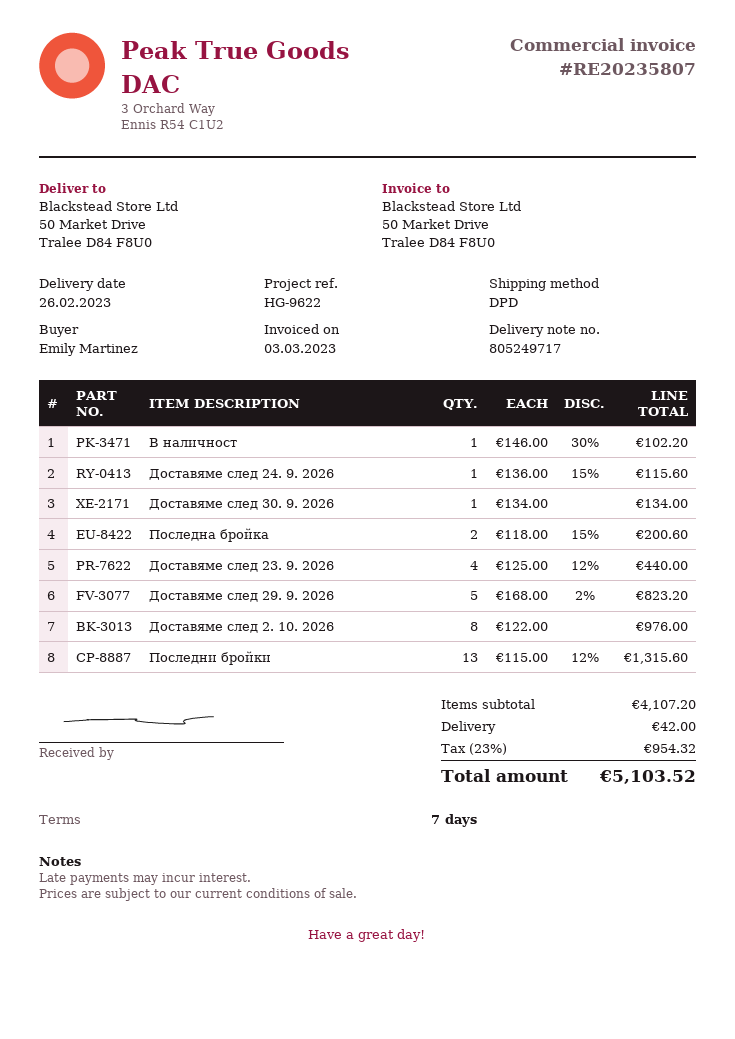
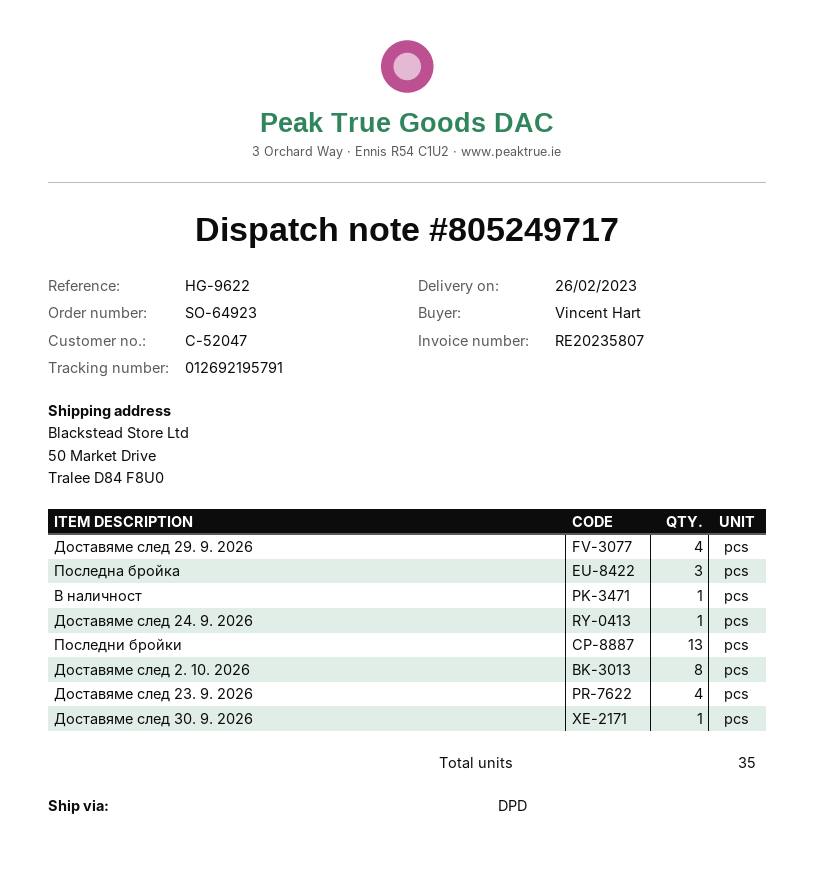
ordered by: Emily Martinez -> Vincent Hart
Последна бройка: 2 -> 3
Доставяме след 29. 9. 2026: 5 -> 4

